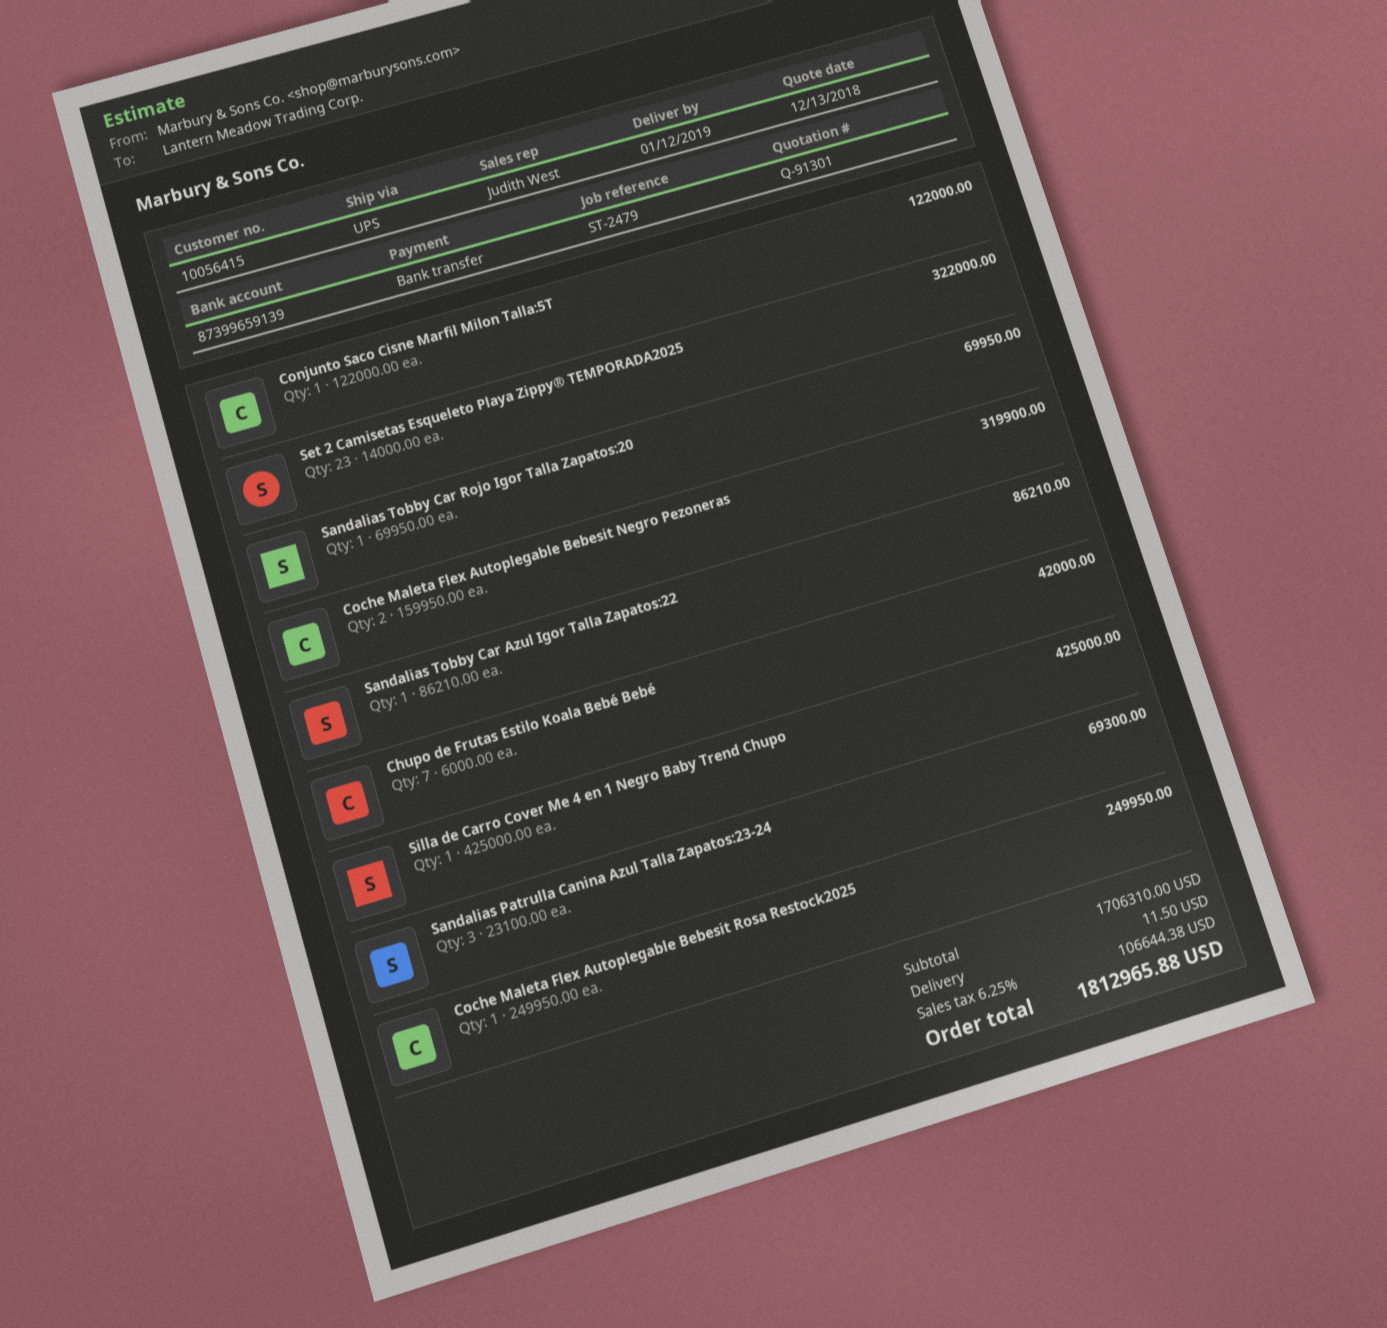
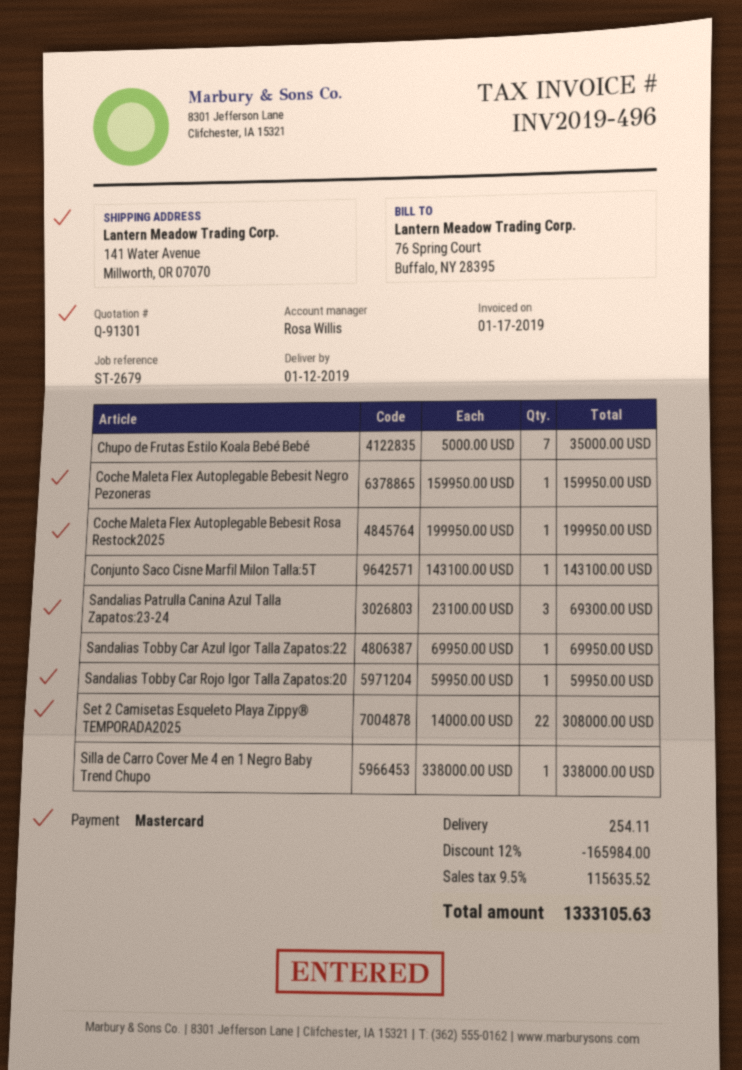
reference: ST-2479 -> ST-2679
sales rep: Judith West -> Rosa Willis
payment method: bank transfer -> Mastercard
Conjunto Saco Cisne Marfil Milon Talla:5T: 1 x 122000.00 = 122000.00 -> 1 x 143100.00 = 143100.00
Set 2 Camisetas Esqueleto Playa Zippy® TEMPORADA2025: 23 x 14000.00 = 322000.00 -> 22 x 14000.00 = 308000.00
Sandalias Tobby Car Rojo Igor Talla Zapatos:20: 1 x 69950.00 = 69950.00 -> 1 x 59950.00 = 59950.00
Coche Maleta Flex Autoplegable Bebesit Negro Pezoneras: 2 x 159950.00 = 319900.00 -> 1 x 159950.00 = 159950.00
Sandalias Tobby Car Azul Igor Talla Zapatos:22: 1 x 86210.00 = 86210.00 -> 1 x 69950.00 = 69950.00
Chupo de Frutas Estilo Koala Bebé Bebé: 7 x 6000.00 = 42000.00 -> 7 x 5000.00 = 35000.00
Silla de Carro Cover Me 4 en 1 Negro Baby Trend Chupo: 1 x 425000.00 = 425000.00 -> 1 x 338000.00 = 338000.00
Coche Maleta Flex Autoplegable Bebesit Rosa Restock2025: 1 x 249950.00 = 249950.00 -> 1 x 199950.00 = 199950.00
discount: none -> 12% = 165984.00
shipping: 11.50 -> 254.11
tax: 6.25% = 106644.38 -> 9.5% = 115635.52
total: 1812965.88 -> 1333105.63

